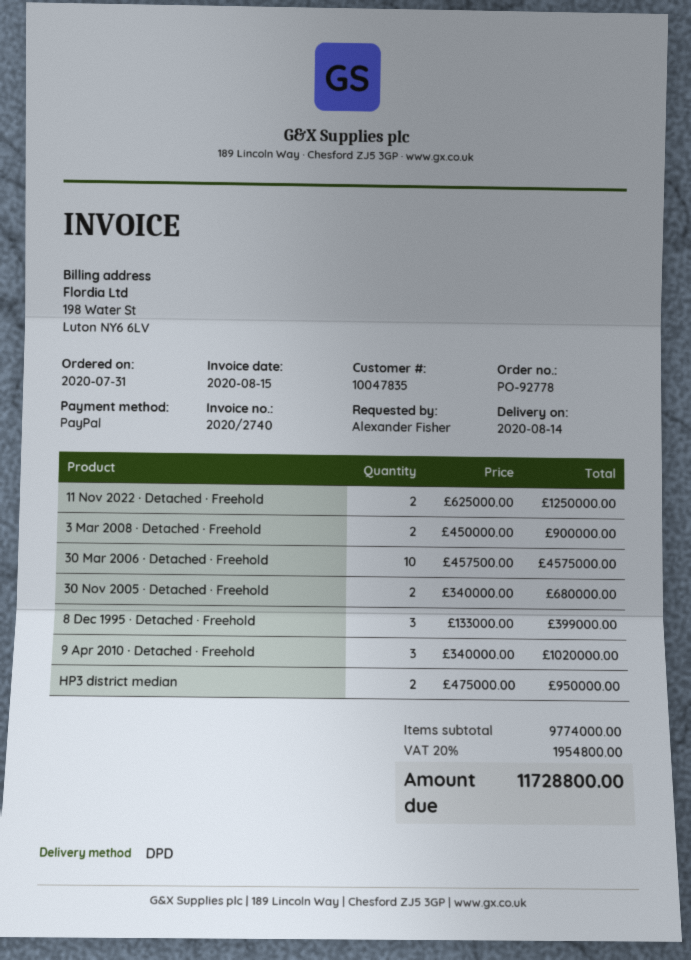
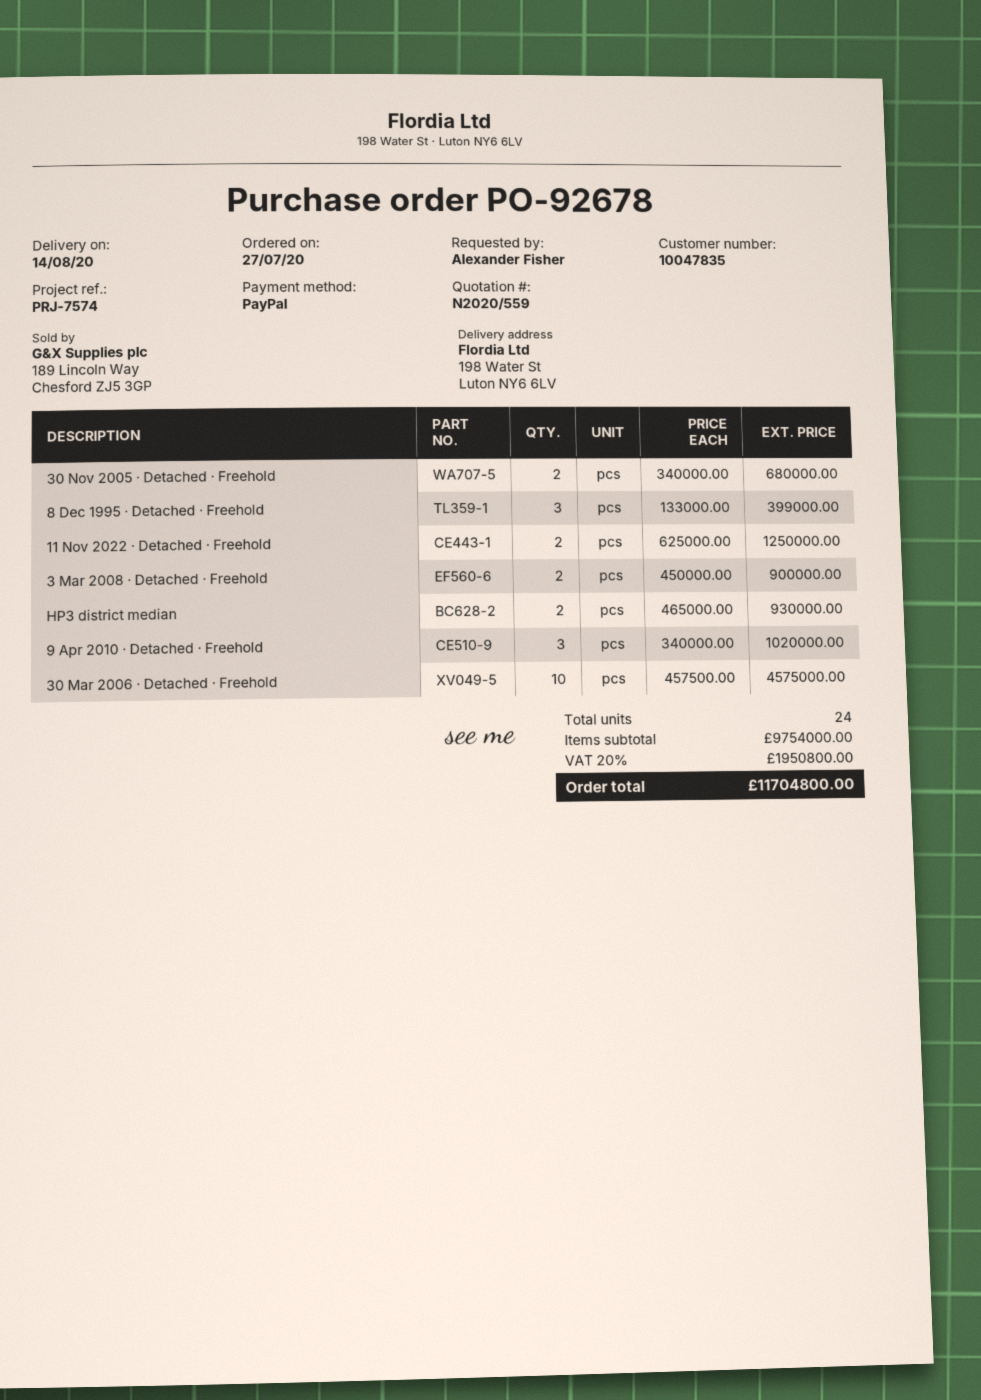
order number: PO-92778 -> PO-92678
order date: 2020-07-31 -> 2020-07-27
HP3 district median: 2 x 475000.00 = 950000.00 -> 2 x 465000.00 = 930000.00
subtotal: 9774000.00 -> 9754000.00
tax: 20% = 1954800.00 -> 20% = 1950800.00
total: 11728800.00 -> 11704800.00

